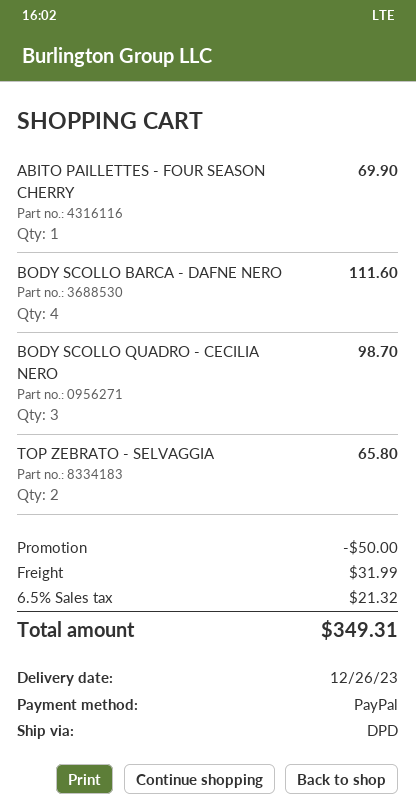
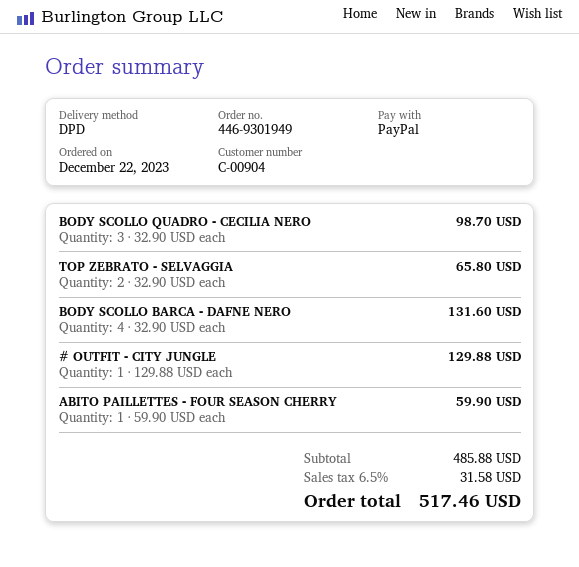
ABITO PAILLETTES - FOUR SEASON CHERRY: 1 for 69.90 -> 1 for 59.90
BODY SCOLLO BARCA - DAFNE NERO: 4 for 111.60 -> 4 for 131.60
# OUTFIT - CITY JUNGLE: none -> 1 for 129.88
discount: 50.00 -> none
shipping: 31.99 -> none
tax: 6.5% = 21.32 -> 6.5% = 31.58
total: 349.31 -> 517.46

